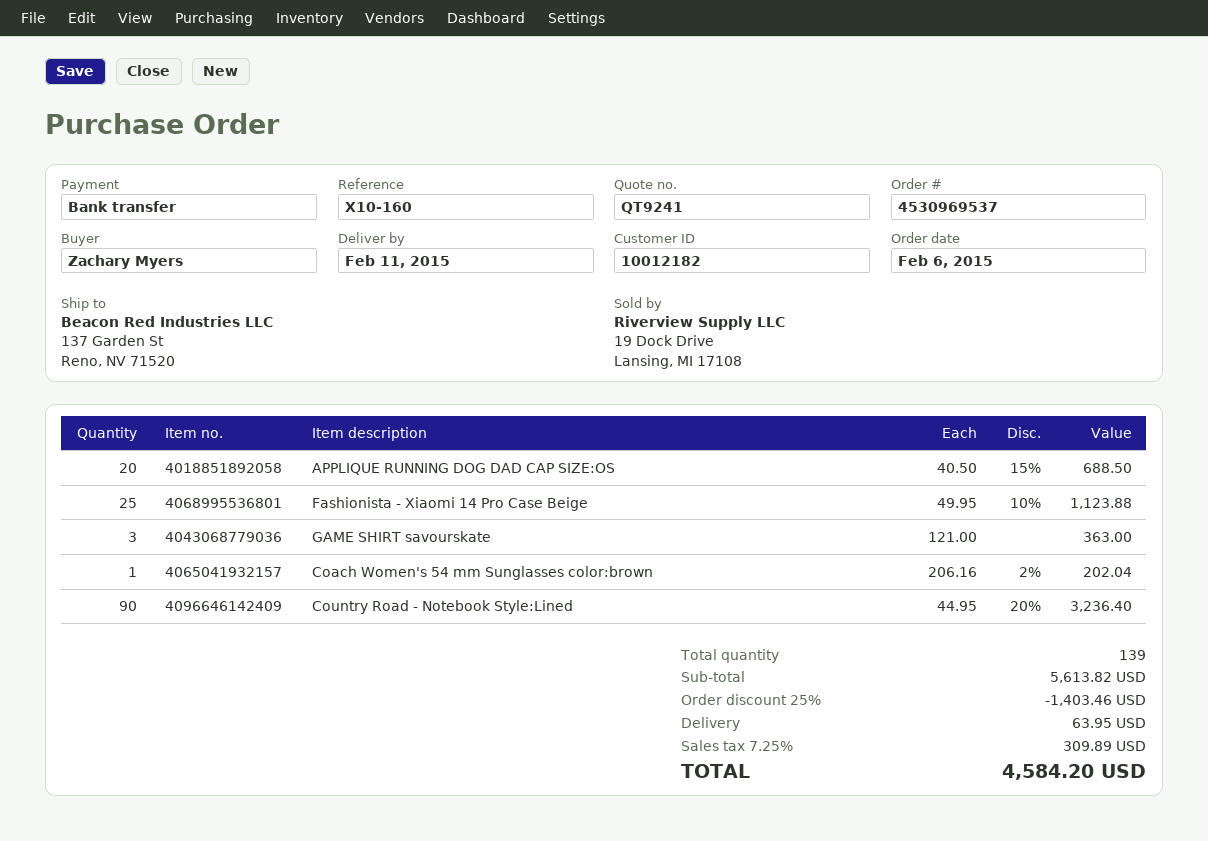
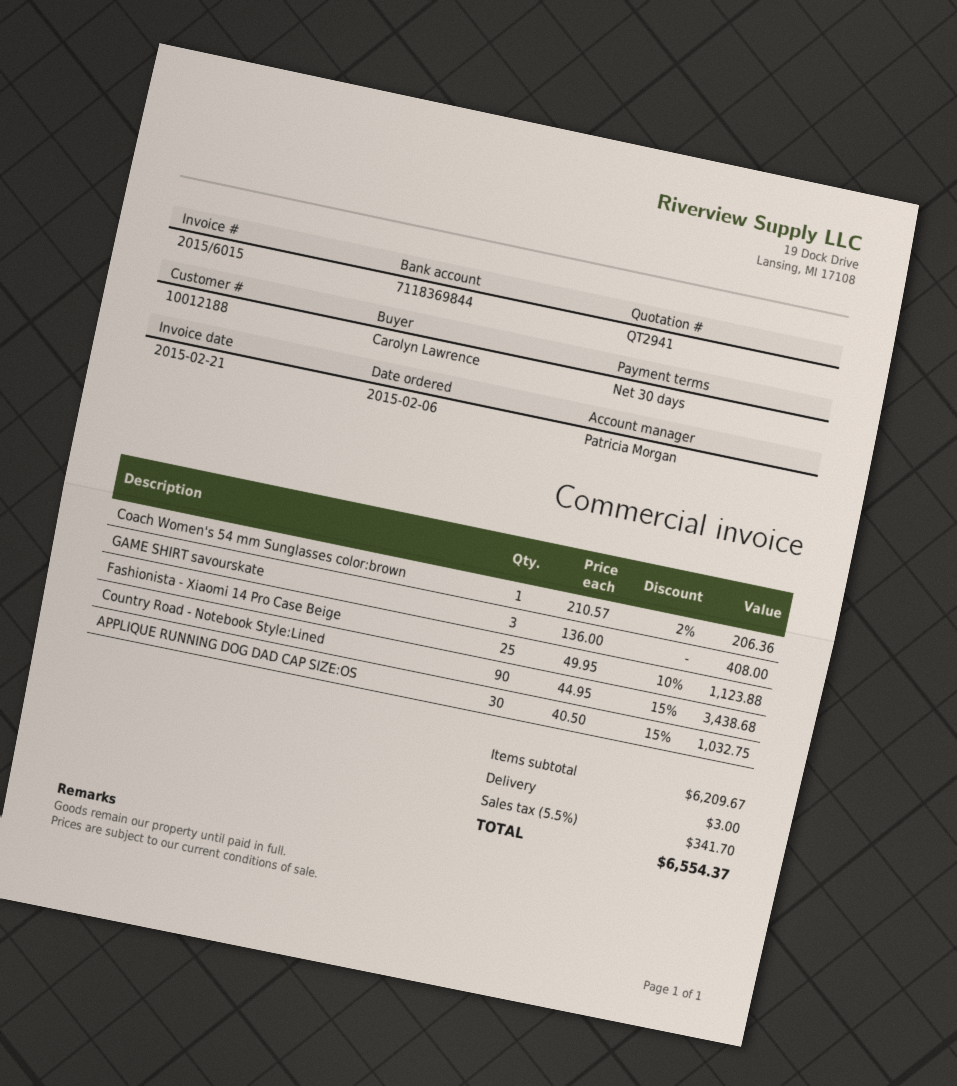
quote number: QT9241 -> QT2941
customer number: 10012182 -> 10012188
ordered by: Zachary Myers -> Carolyn Lawrence
APPLIQUE RUNNING DOG DAD CAP SIZE:OS: 20 x 40.50 - 15% = 688.50 -> 30 x 40.50 - 15% = 1032.75
GAME SHIRT savourskate: 3 x 121.00 = 363.00 -> 3 x 136.00 = 408.00
Coach Women's 54 mm Sunglasses color:brown: 1 x 206.16 - 2% = 202.04 -> 1 x 210.57 - 2% = 206.36
Country Road - Notebook Style:Lined: 90 x 44.95 - 20% = 3236.40 -> 90 x 44.95 - 15% = 3438.68
subtotal: 5613.82 -> 6209.67
discount: 25% = 1403.46 -> none
shipping: 63.95 -> 3.00
tax: 7.25% = 309.89 -> 5.5% = 341.70
total: 4584.20 -> 6554.37

